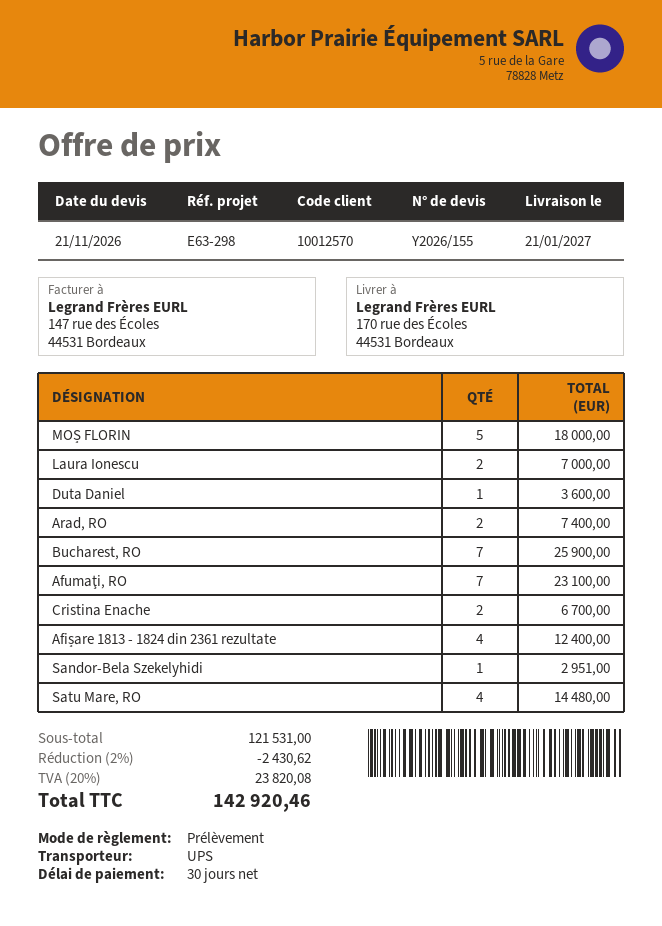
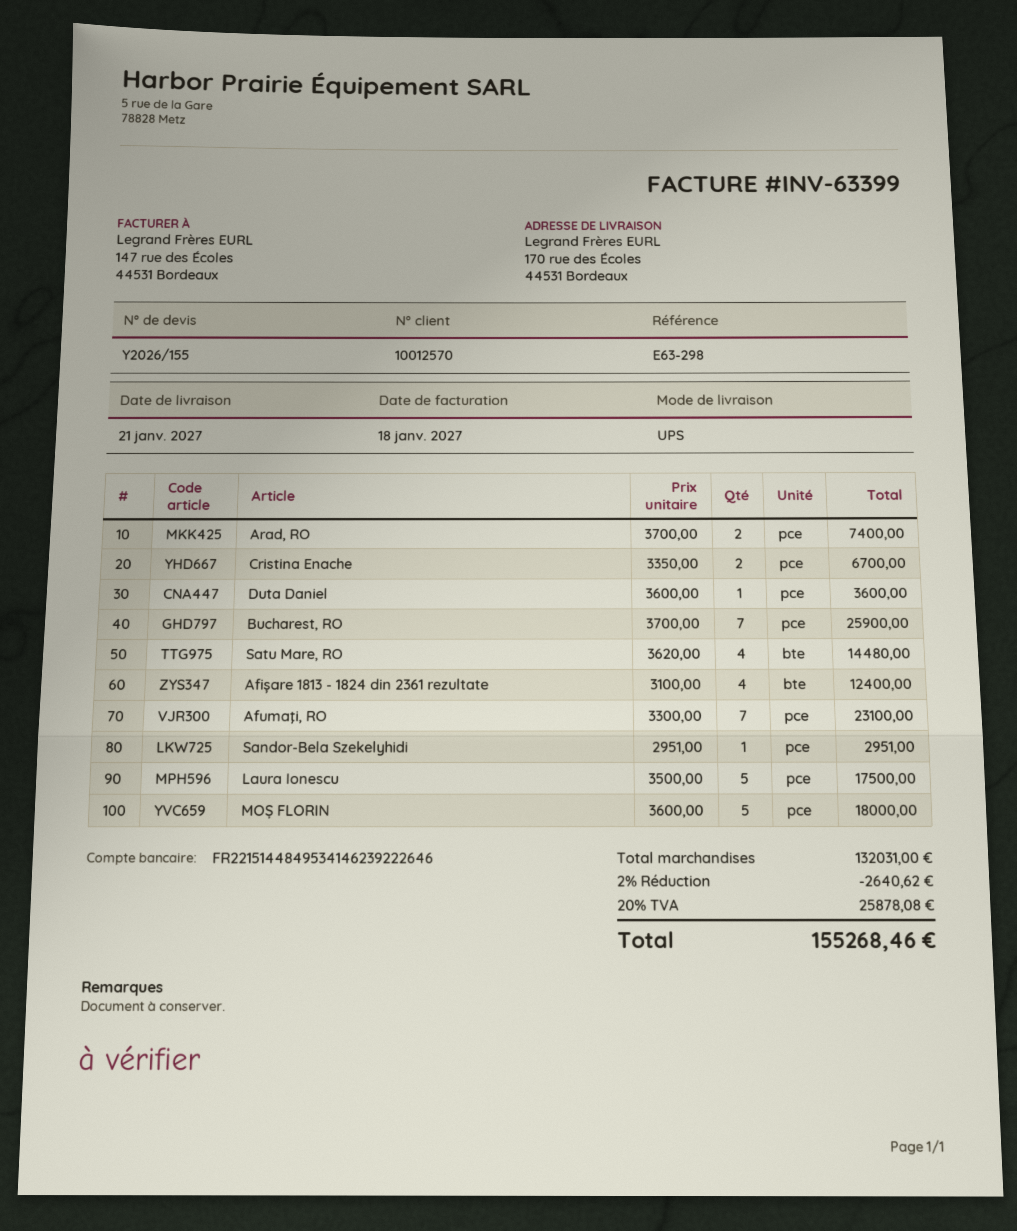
Laura Ionescu: 2 for 7000.00 -> 5 for 17500.00
subtotal: 121531.00 -> 132031.00
discount: 2% = 2430.62 -> 2% = 2640.62
tax: 20% = 23820.08 -> 20% = 25878.08
total: 142920.46 -> 155268.46

